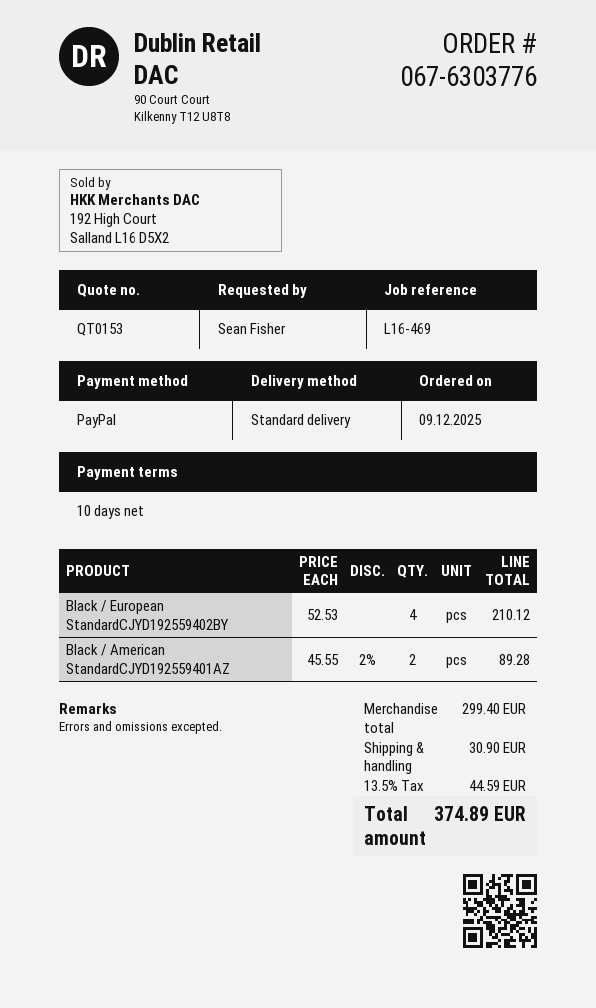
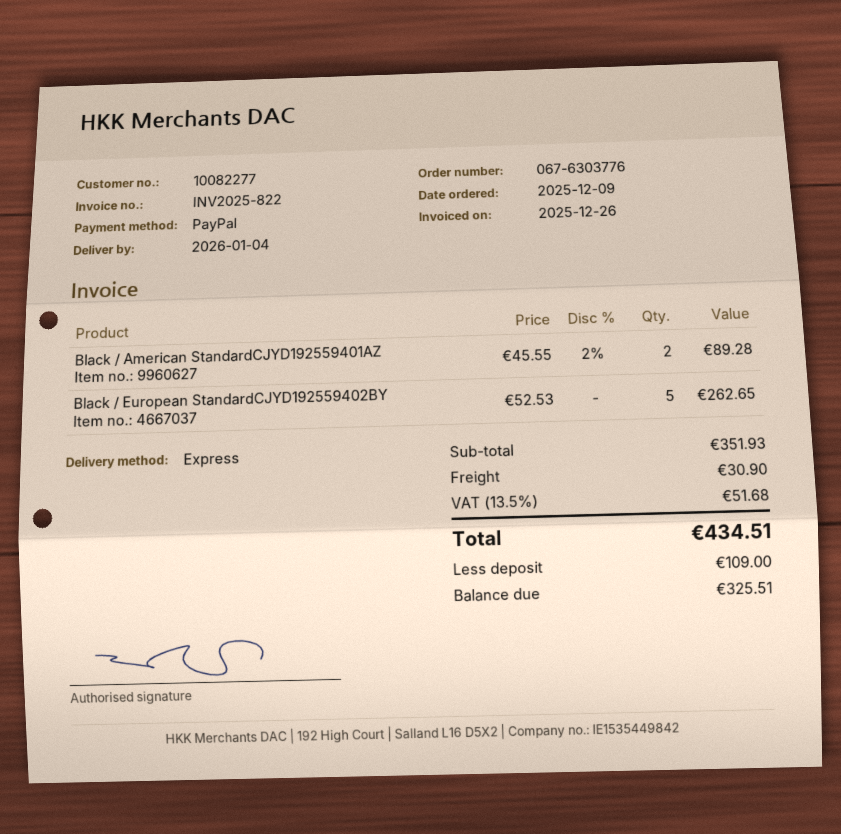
shipping method: standard -> express
Black / European StandardCJYD192559402BY: 4 x 52.53 = 210.12 -> 5 x 52.53 = 262.65
subtotal: 299.40 -> 351.93
tax: 13.5% = 44.59 -> 13.5% = 51.68
total: 374.89 -> 434.51

